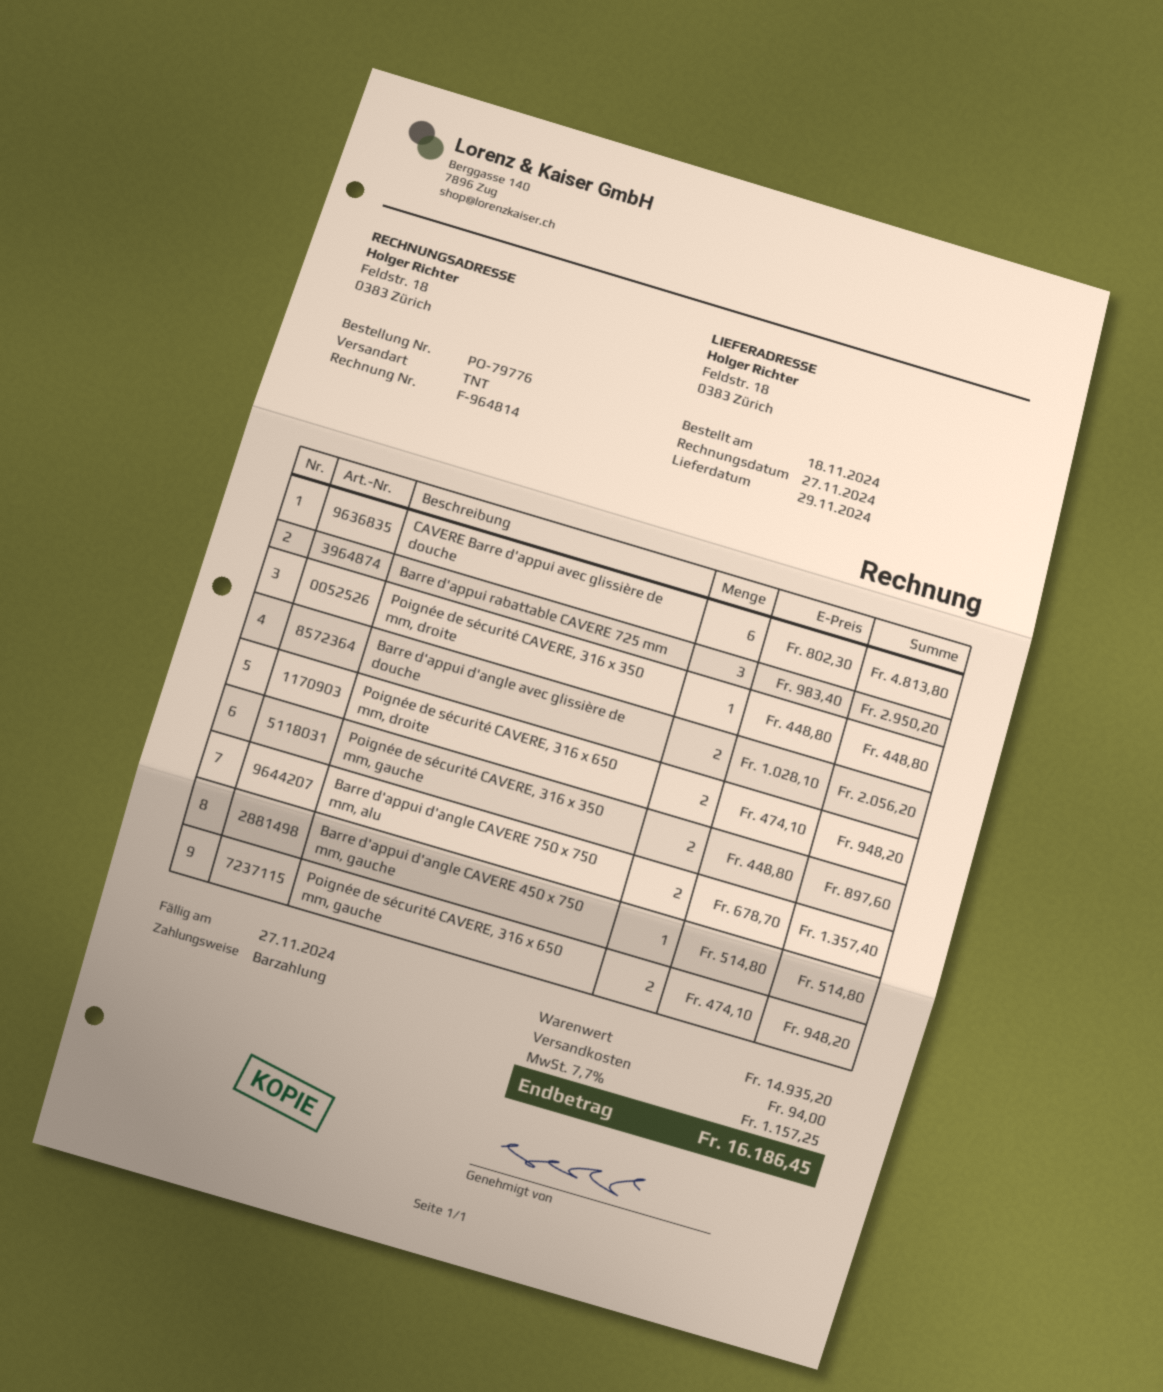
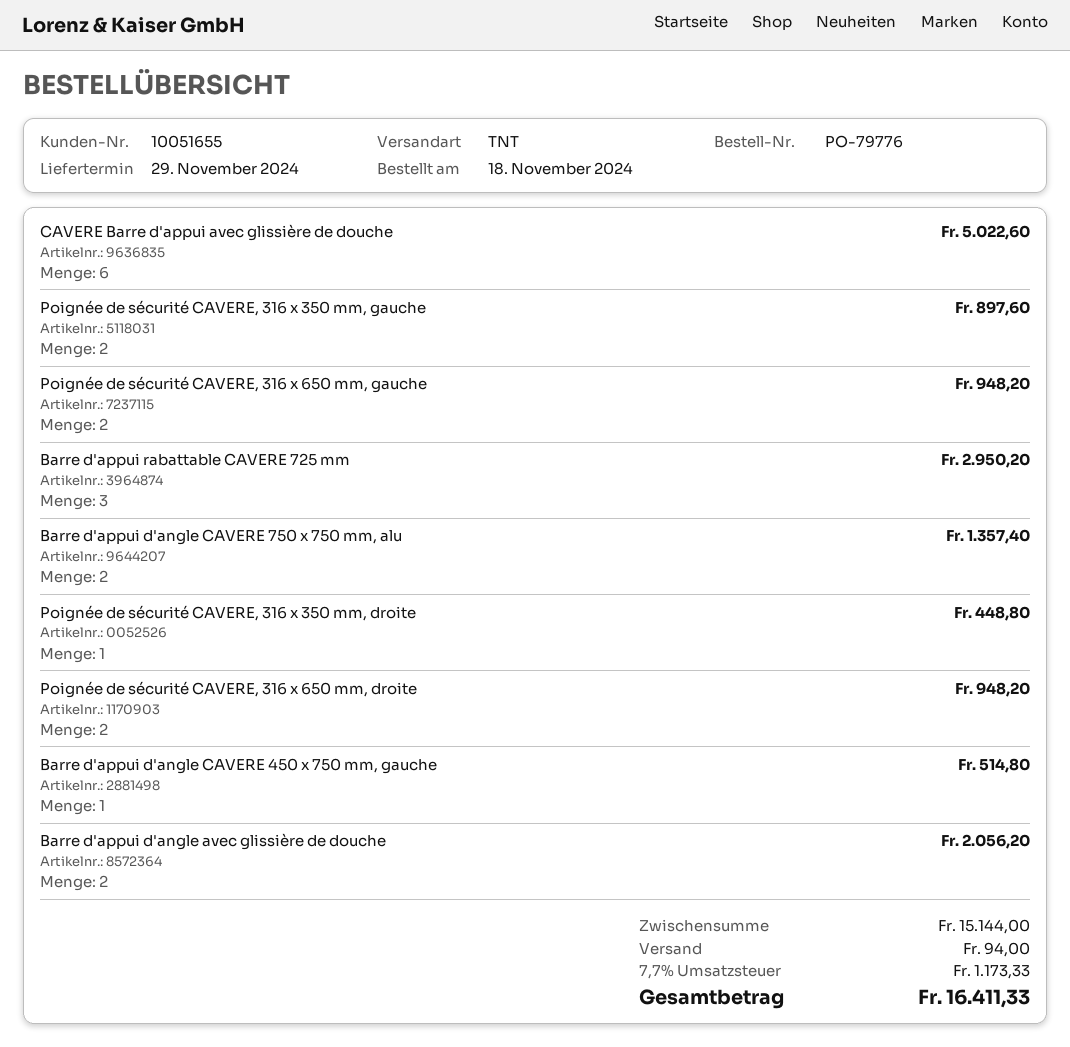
CAVERE Barre d'appui avec glissière de douche: 6 for 4813.80 -> 6 for 5022.60
subtotal: 14935.20 -> 15144.00
tax: 7.7% = 1157.25 -> 7.7% = 1173.33
total: 16186.45 -> 16411.33

